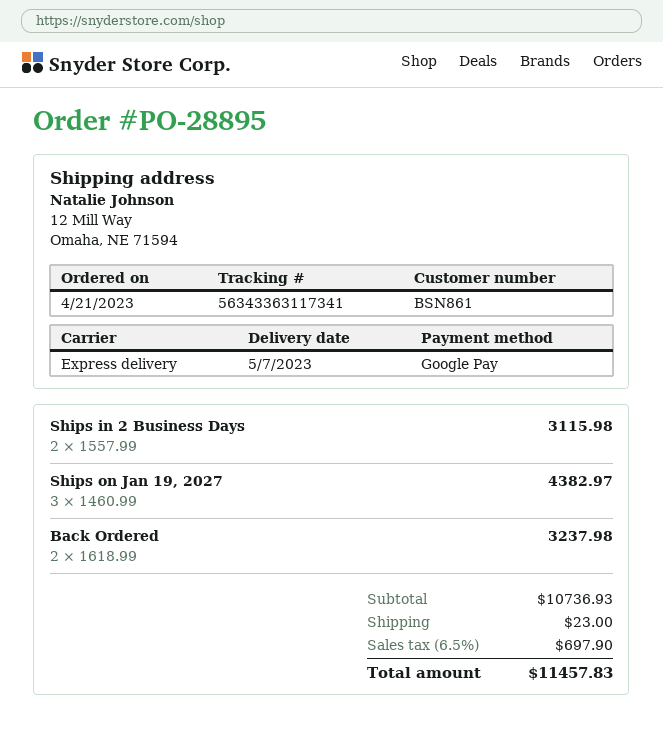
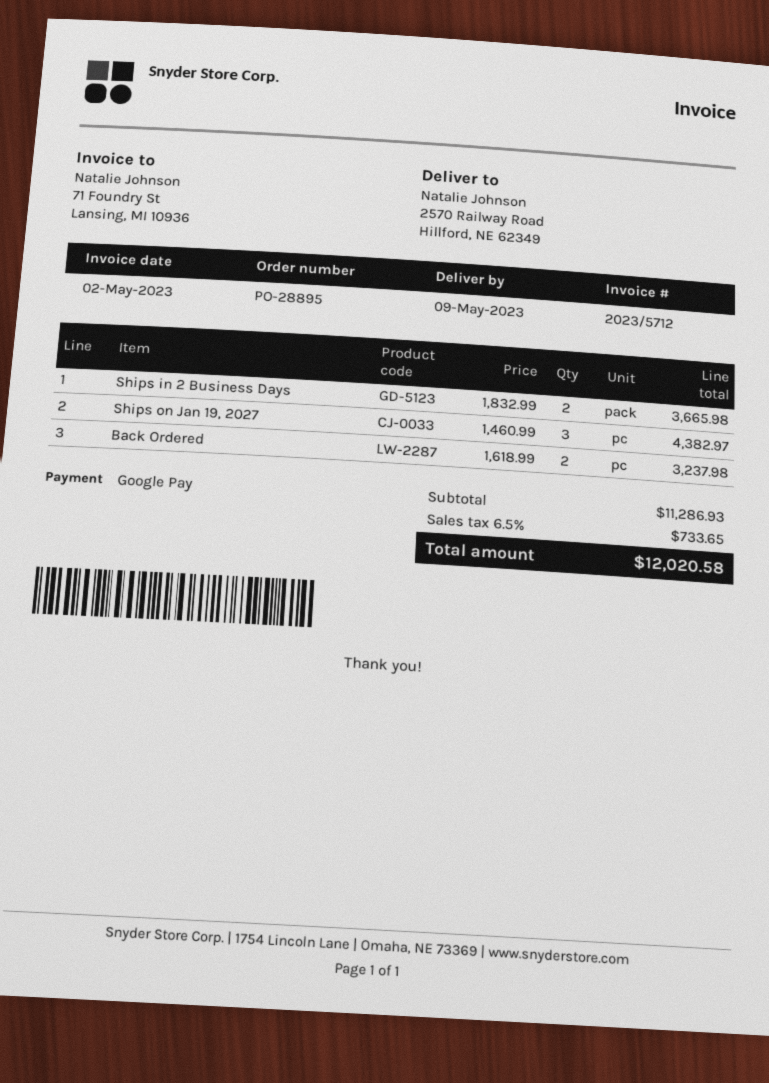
delivery date: 2023-05-07 -> 2023-05-09
ship to: 12 Mill Way, Omaha, NE 71594 -> 2570 Railway Road, Hillford, NE 62349
Ships in 2 Business Days: 2 x 1557.99 = 3115.98 -> 2 x 1832.99 = 3665.98
subtotal: 10736.93 -> 11286.93
shipping: 23.00 -> none
tax: 6.5% = 697.90 -> 6.5% = 733.65
total: 11457.83 -> 12020.58

